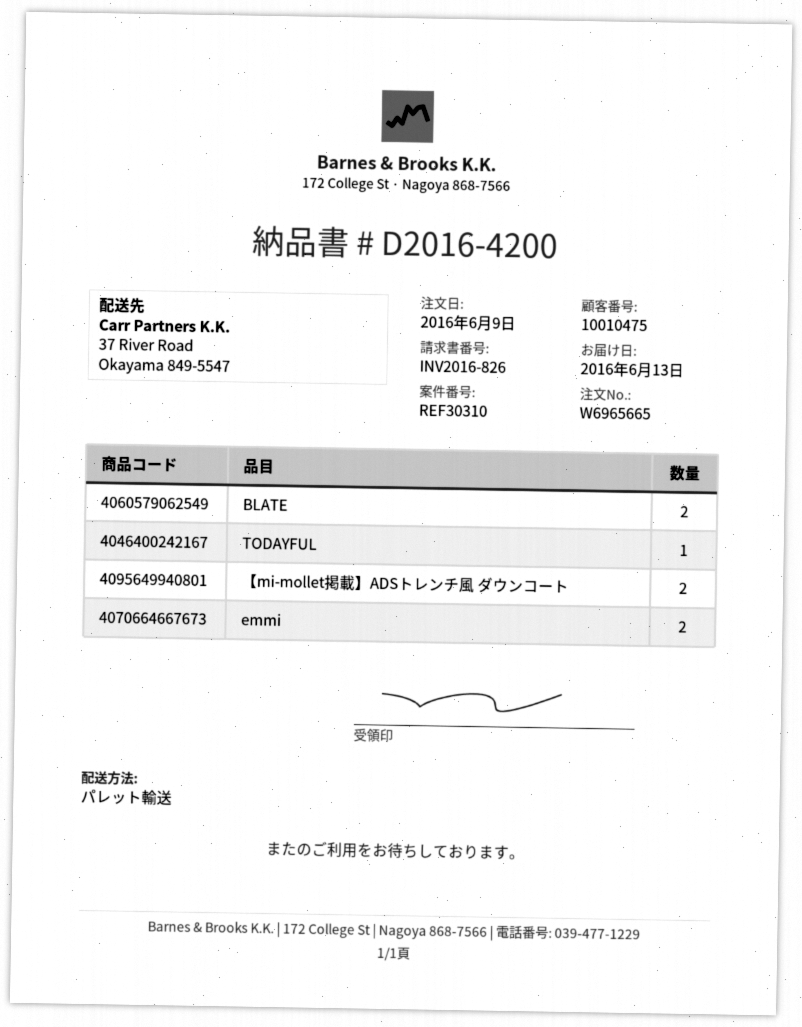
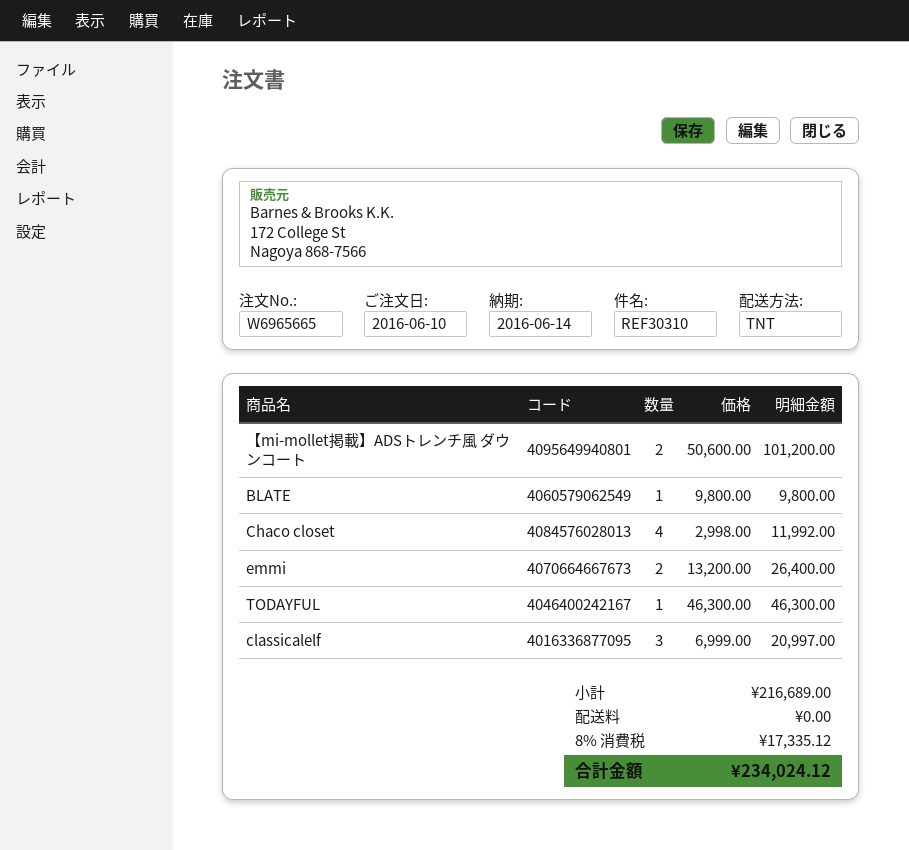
order date: 2016-06-09 -> 2016-06-10
delivery date: 2016-06-13 -> 2016-06-14
shipping method: pallet freight -> TNT
BLATE: 2 -> 1
Chaco closet: none -> 4
classicalelf: none -> 3

